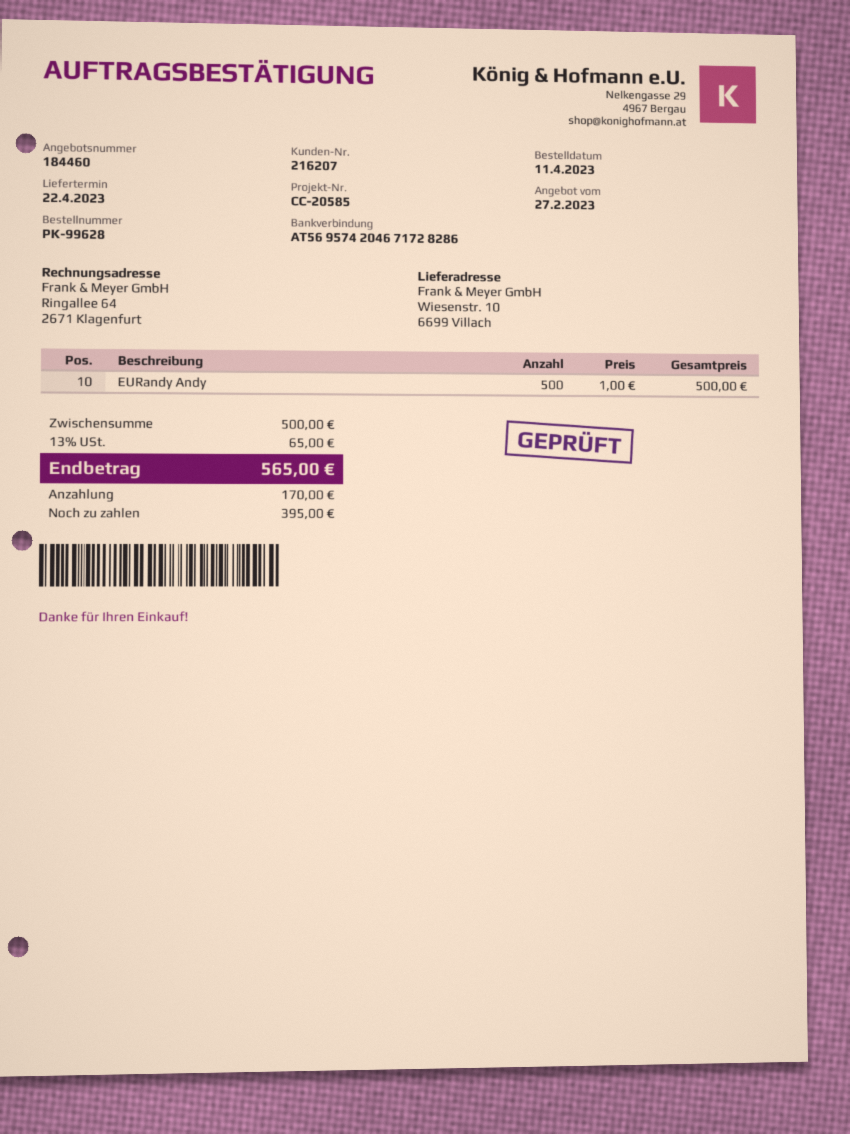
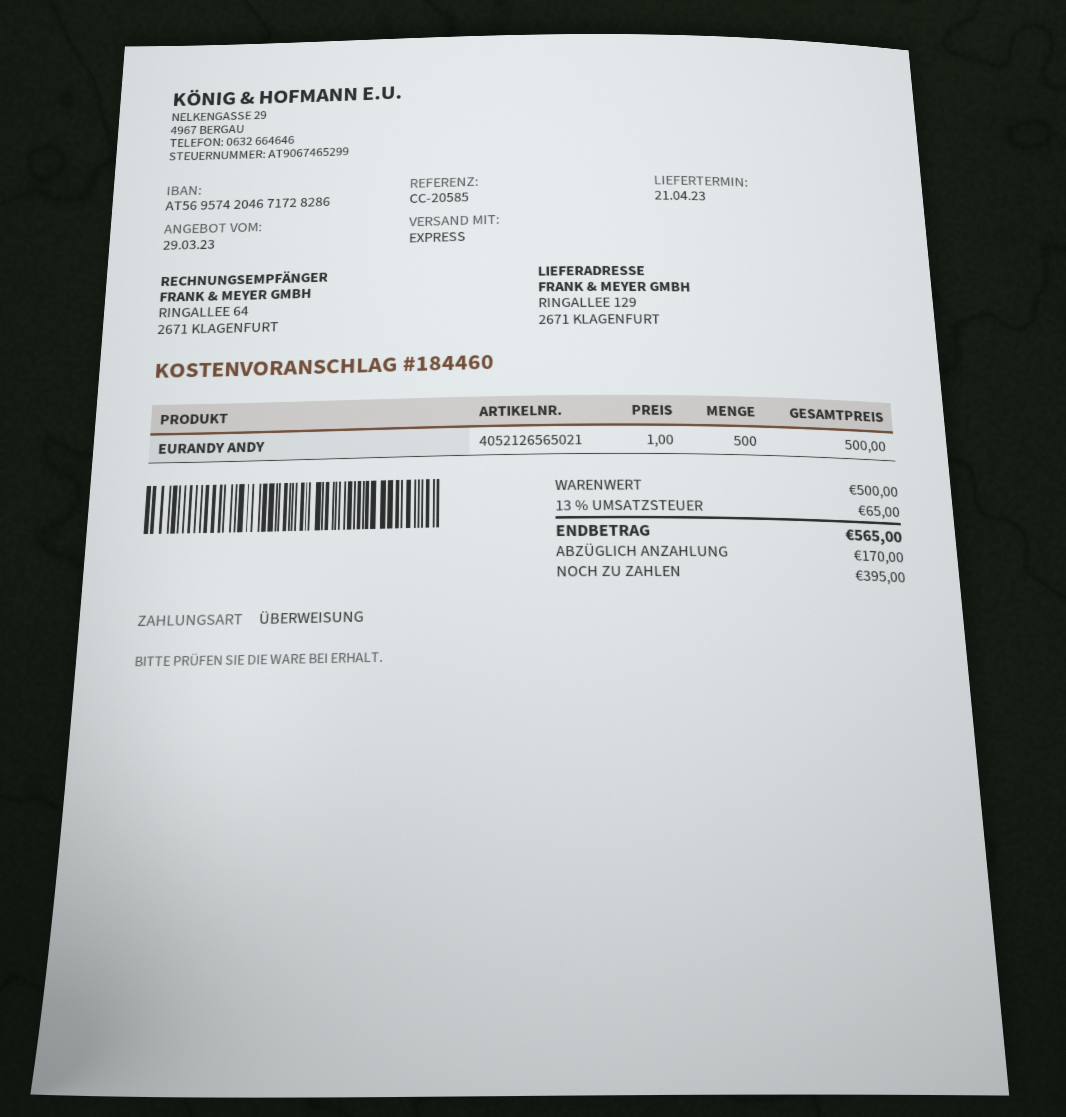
quote date: 2023-02-27 -> 2023-03-29
delivery date: 2023-04-22 -> 2023-04-21
ship to: Wiesenstr. 10, 6699 Villach -> RINGALLEE 129, 2671 KLAGENFURT

